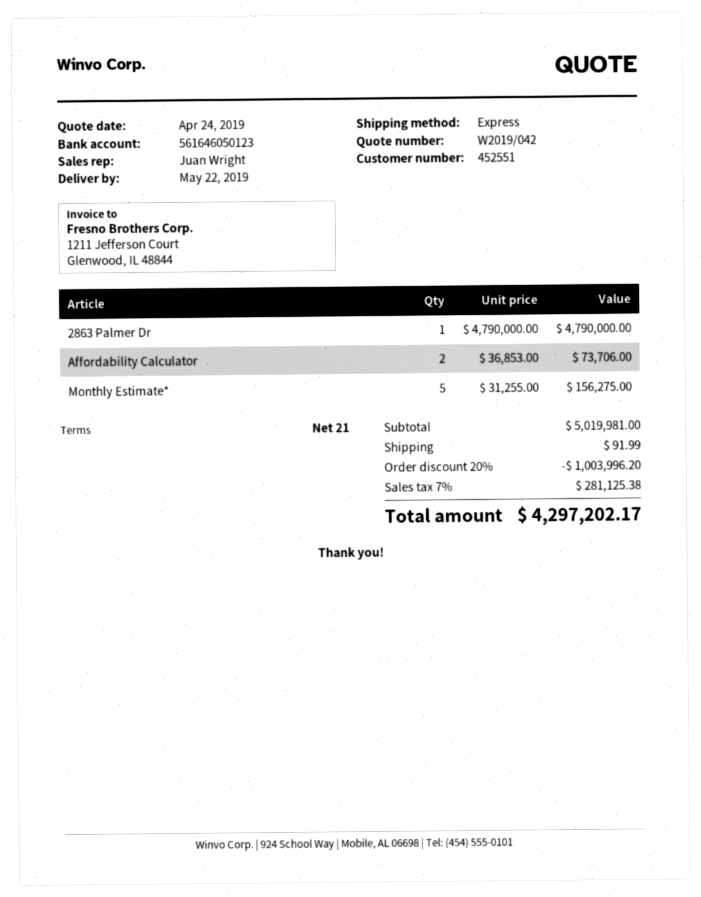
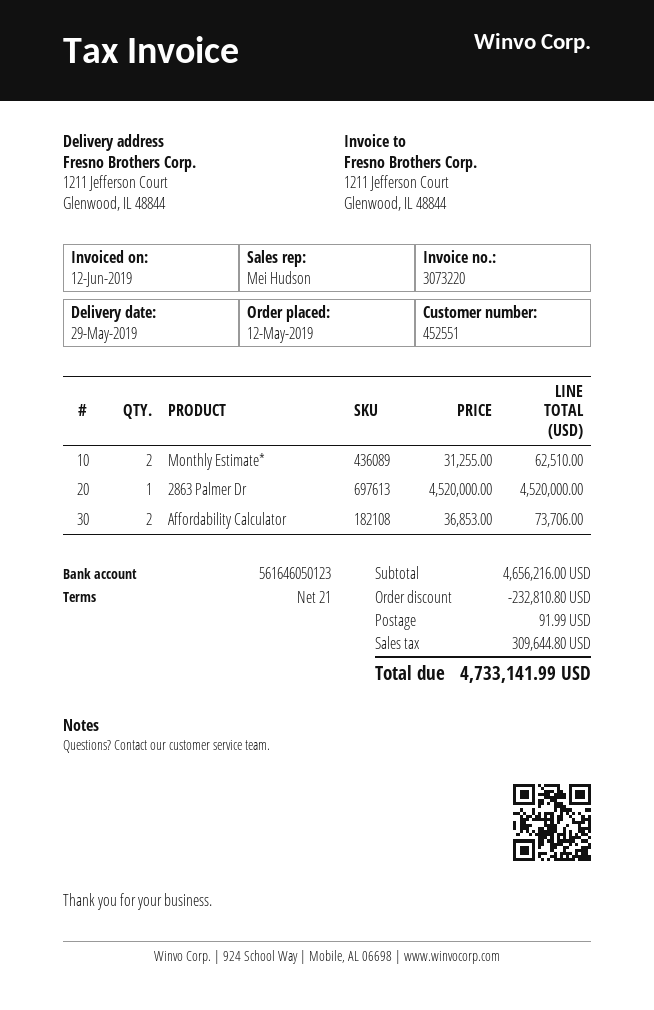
delivery date: 2019-05-22 -> 2019-05-29
sales rep: Juan Wright -> Mei Hudson
2863 Palmer Dr: 1 x 4790000.00 = 4790000.00 -> 1 x 4520000.00 = 4520000.00
Monthly Estimate*: 5 x 31255.00 = 156275.00 -> 2 x 31255.00 = 62510.00
subtotal: 5019981.00 -> 4656216.00
discount: 1003996.20 -> 232810.80
tax: 281125.38 -> 309644.80
total: 4297202.17 -> 4733141.99

